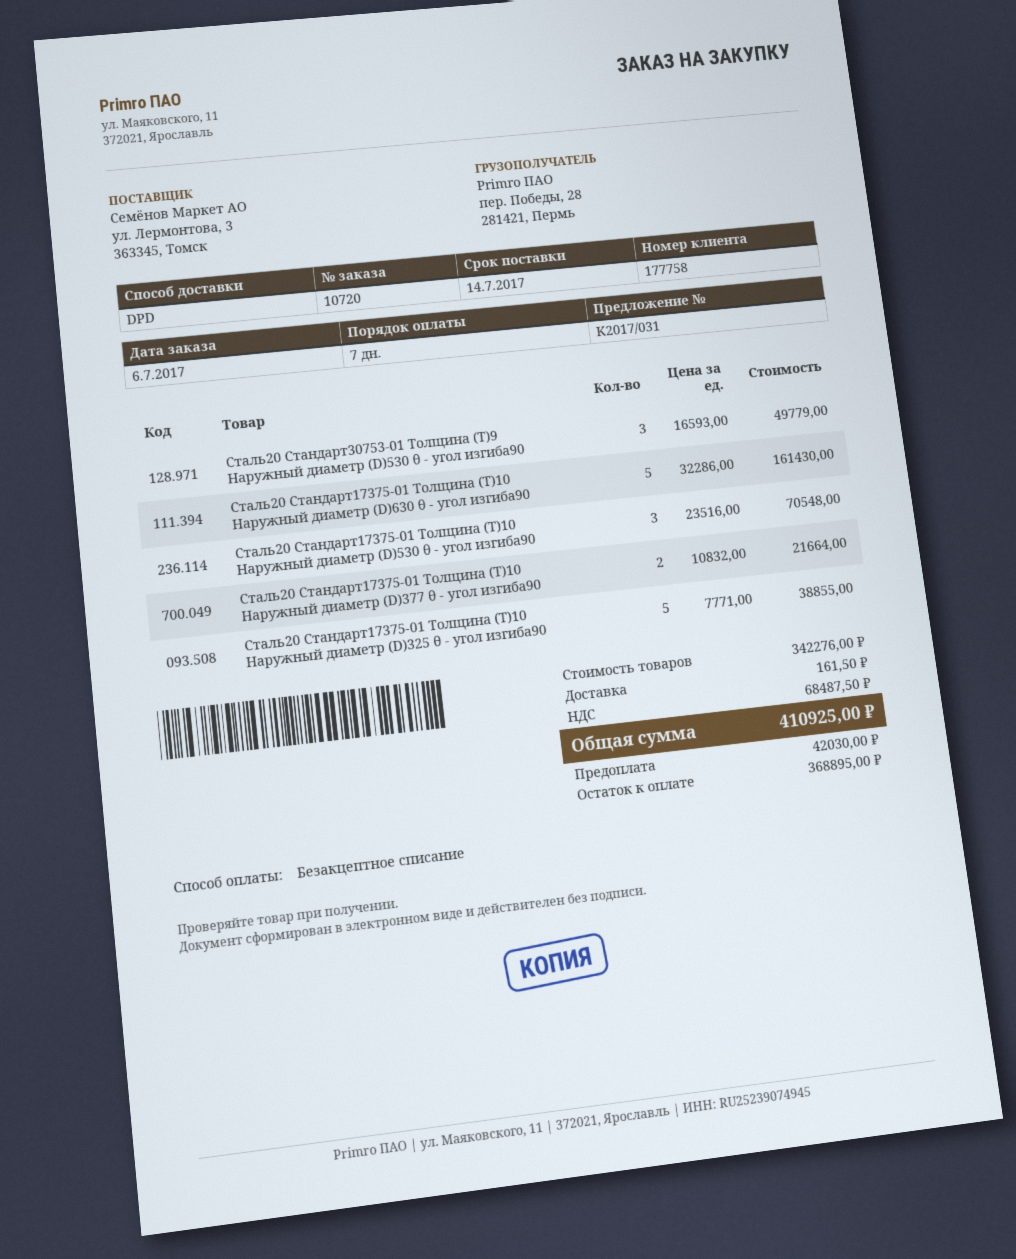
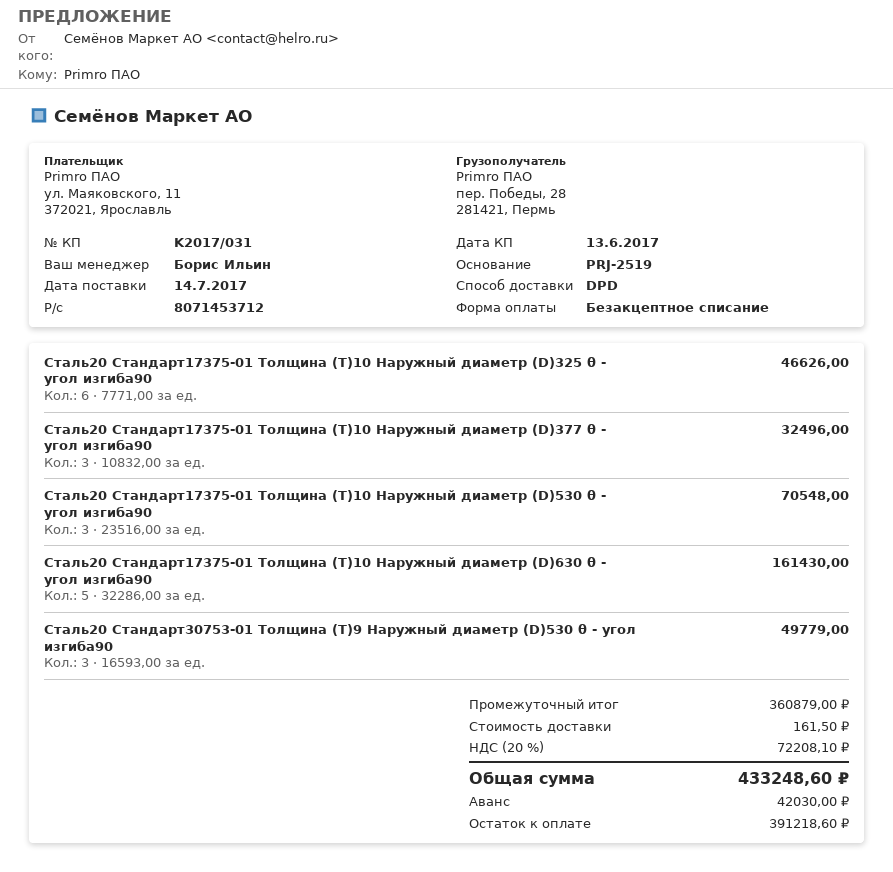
Сталь20 Стандарт17375-01 Толщина (T)10 Наружный диаметр (D)377 θ - угол изгиба90: 2 x 10832.00 = 21664.00 -> 3 x 10832.00 = 32496.00
Сталь20 Стандарт17375-01 Толщина (T)10 Наружный диаметр (D)325 θ - угол изгиба90: 5 x 7771.00 = 38855.00 -> 6 x 7771.00 = 46626.00
subtotal: 342276.00 -> 360879.00
tax: 68487.50 -> 72208.10
total: 410925.00 -> 433248.60
balance: 368895.00 -> 391218.60

